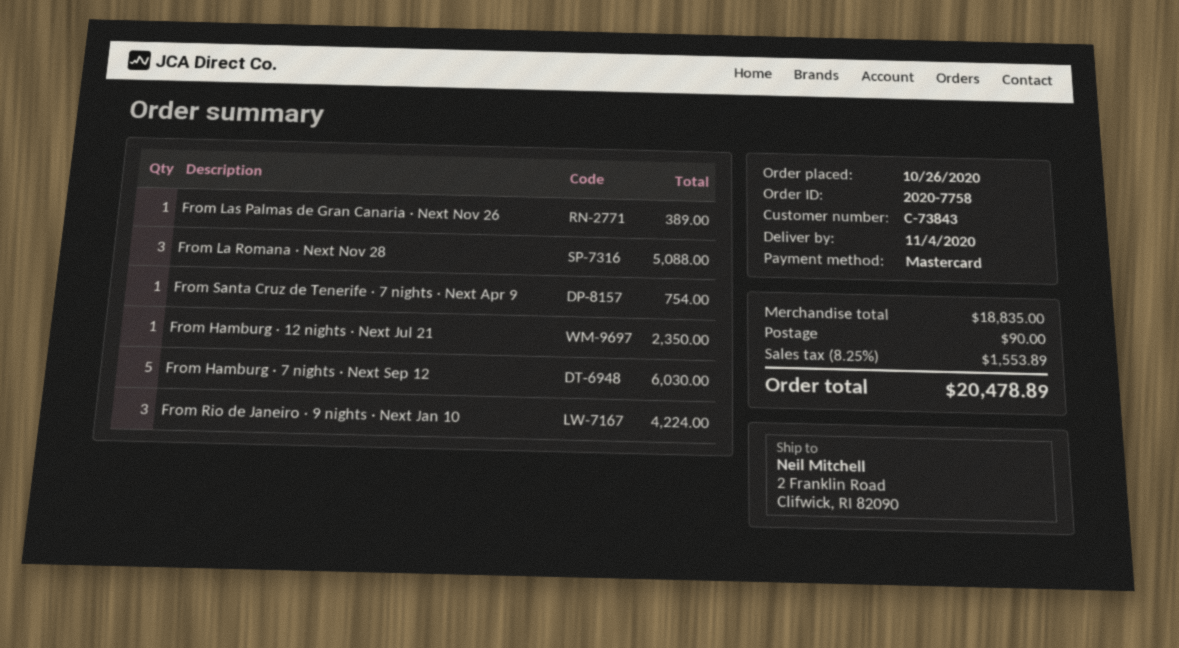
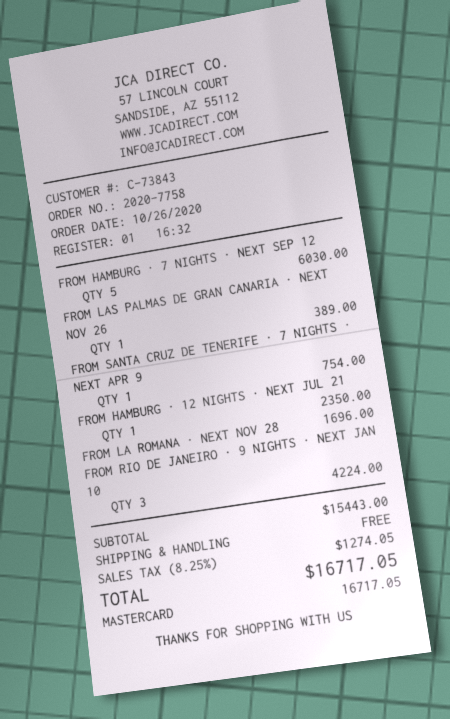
From La Romana · Next Nov 28: 3 for 5088.00 -> 1 for 1696.00
subtotal: 18835.00 -> 15443.00
shipping: 90.00 -> 0.00
tax: 8.25% = 1553.89 -> 8.25% = 1274.05
total: 20478.89 -> 16717.05

